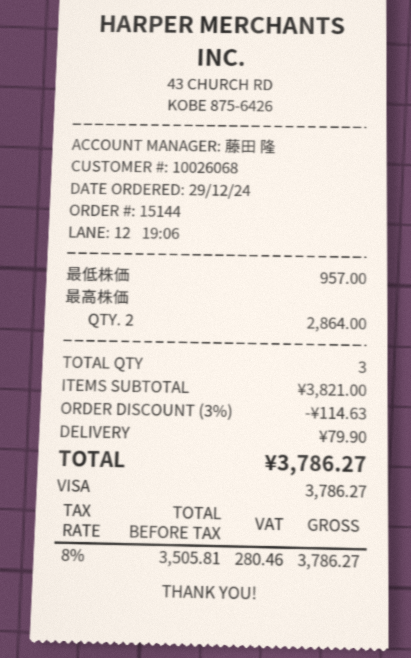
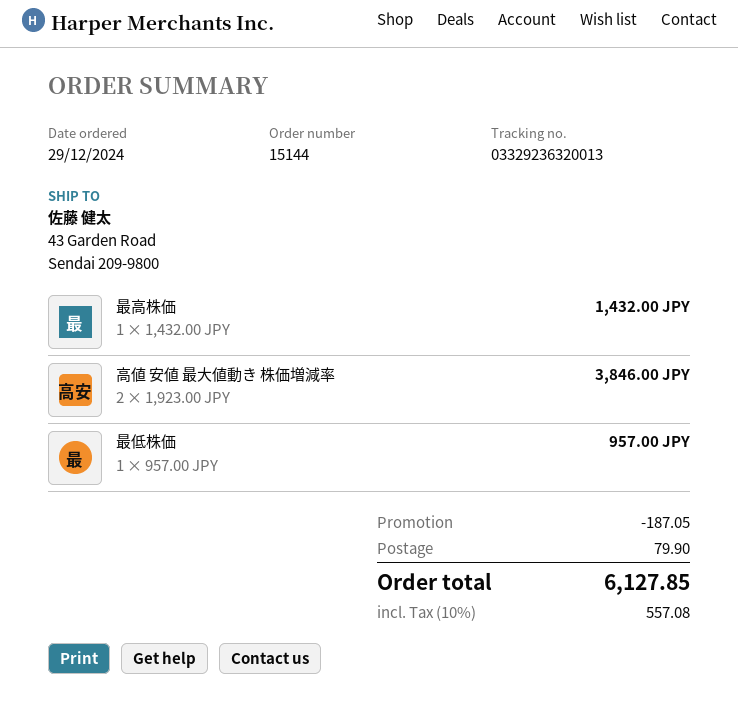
最高株価: 2 for 2864.00 -> 1 for 1432.00
高値 安値 最大値動き 株価増減率: none -> 2 for 3846.00
discount: 114.63 -> 187.05
tax: 8% = 280.46 -> 10% = 557.08
total: 3786.27 -> 6127.85

